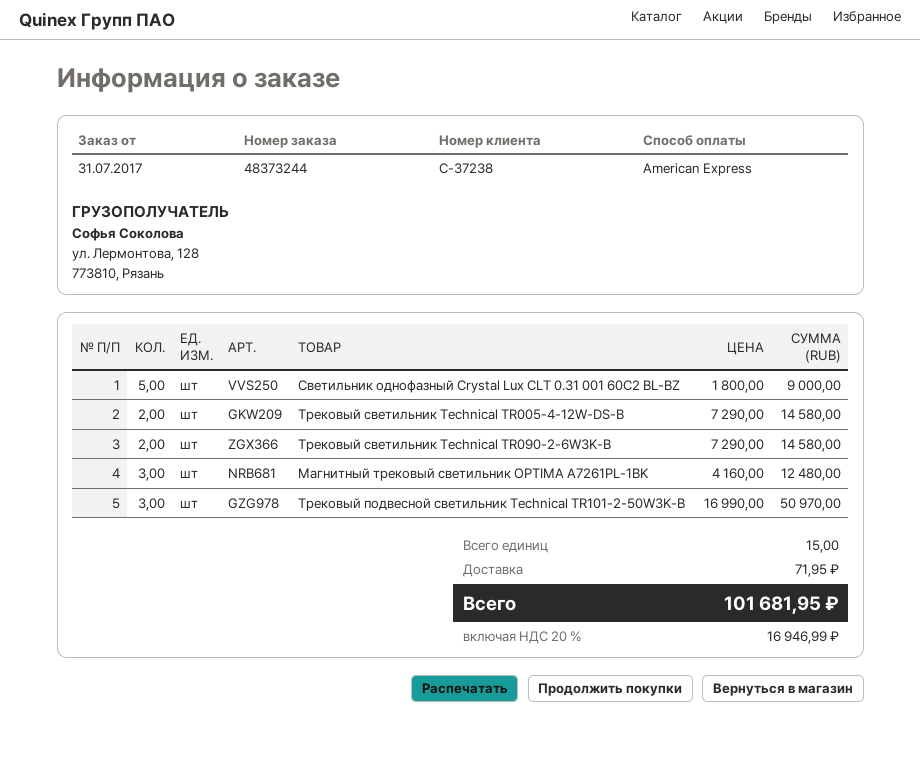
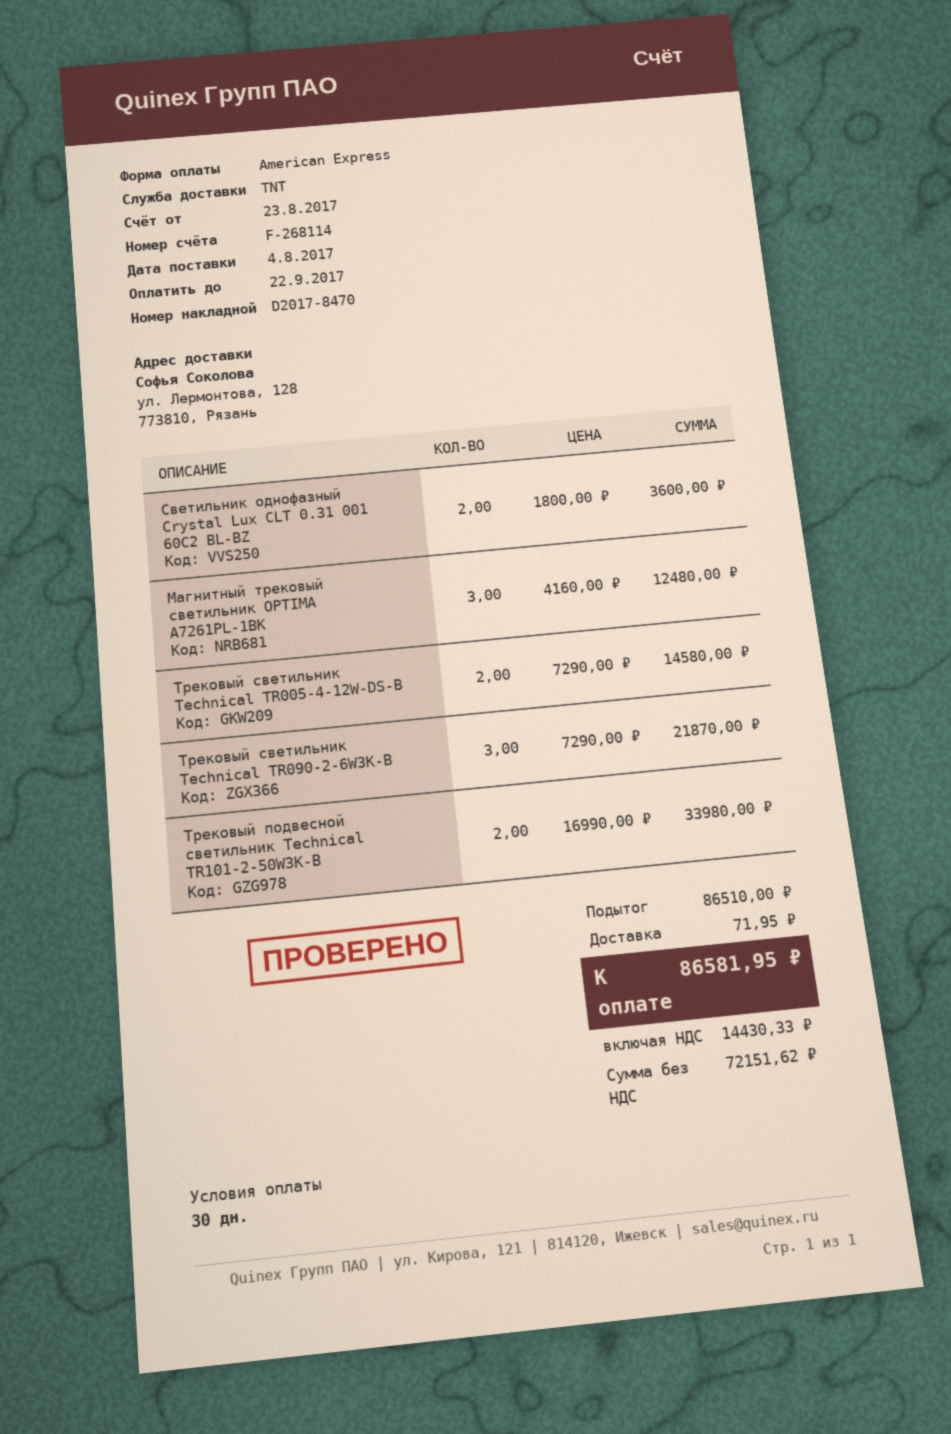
Cветильник однофазный Crystal Lux CLT 0.31 001 60C2 BL-BZ: 5 x 1800.00 = 9000.00 -> 2 x 1800.00 = 3600.00
Трековый светильник Technical TR090-2-6W3K-B: 2 x 7290.00 = 14580.00 -> 3 x 7290.00 = 21870.00
Трековый подвесной светильник Technical TR101-2-50W3K-B: 3 x 16990.00 = 50970.00 -> 2 x 16990.00 = 33980.00
tax: 16946.99 -> 14430.33
total: 101681.95 -> 86581.95

